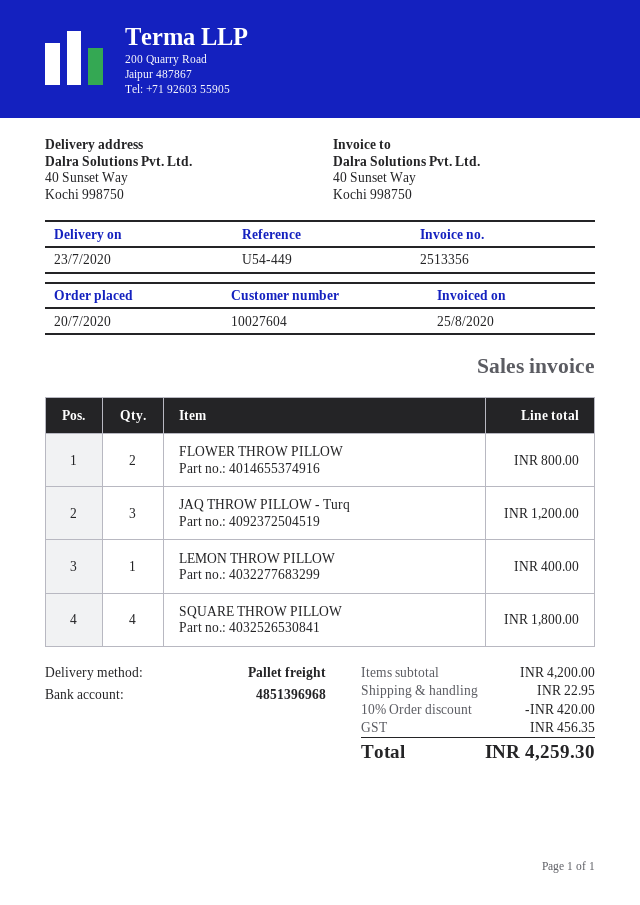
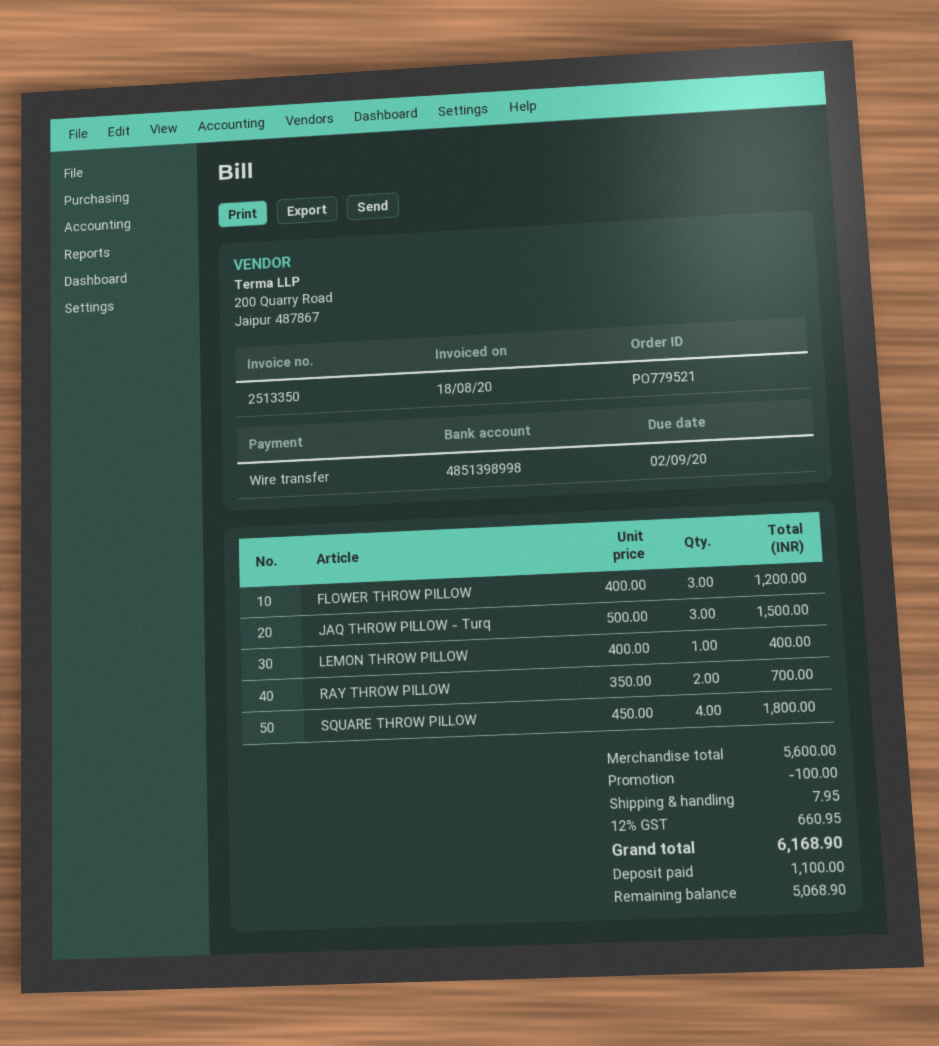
invoice number: 2513356 -> 2513350
invoice date: 2020-08-25 -> 2020-08-18
bank account: 4851396968 -> 4851398998
FLOWER THROW PILLOW: 2 for 800.00 -> 3 for 1200.00
JAQ THROW PILLOW - Turq: 3 for 1200.00 -> 3 for 1500.00
RAY THROW PILLOW: none -> 2 for 700.00
subtotal: 4200.00 -> 5600.00
discount: 420.00 -> 100.00
shipping: 22.95 -> 7.95
tax: 456.35 -> 660.95
total: 4259.30 -> 6168.90

